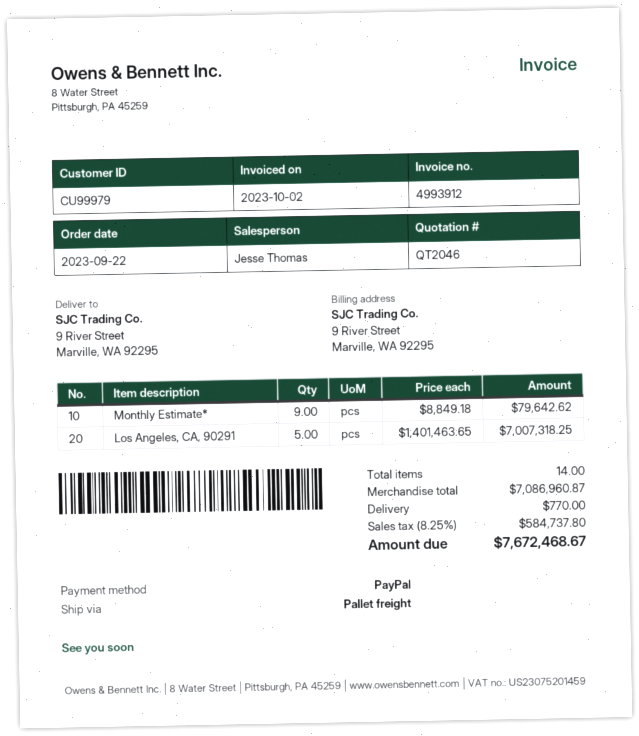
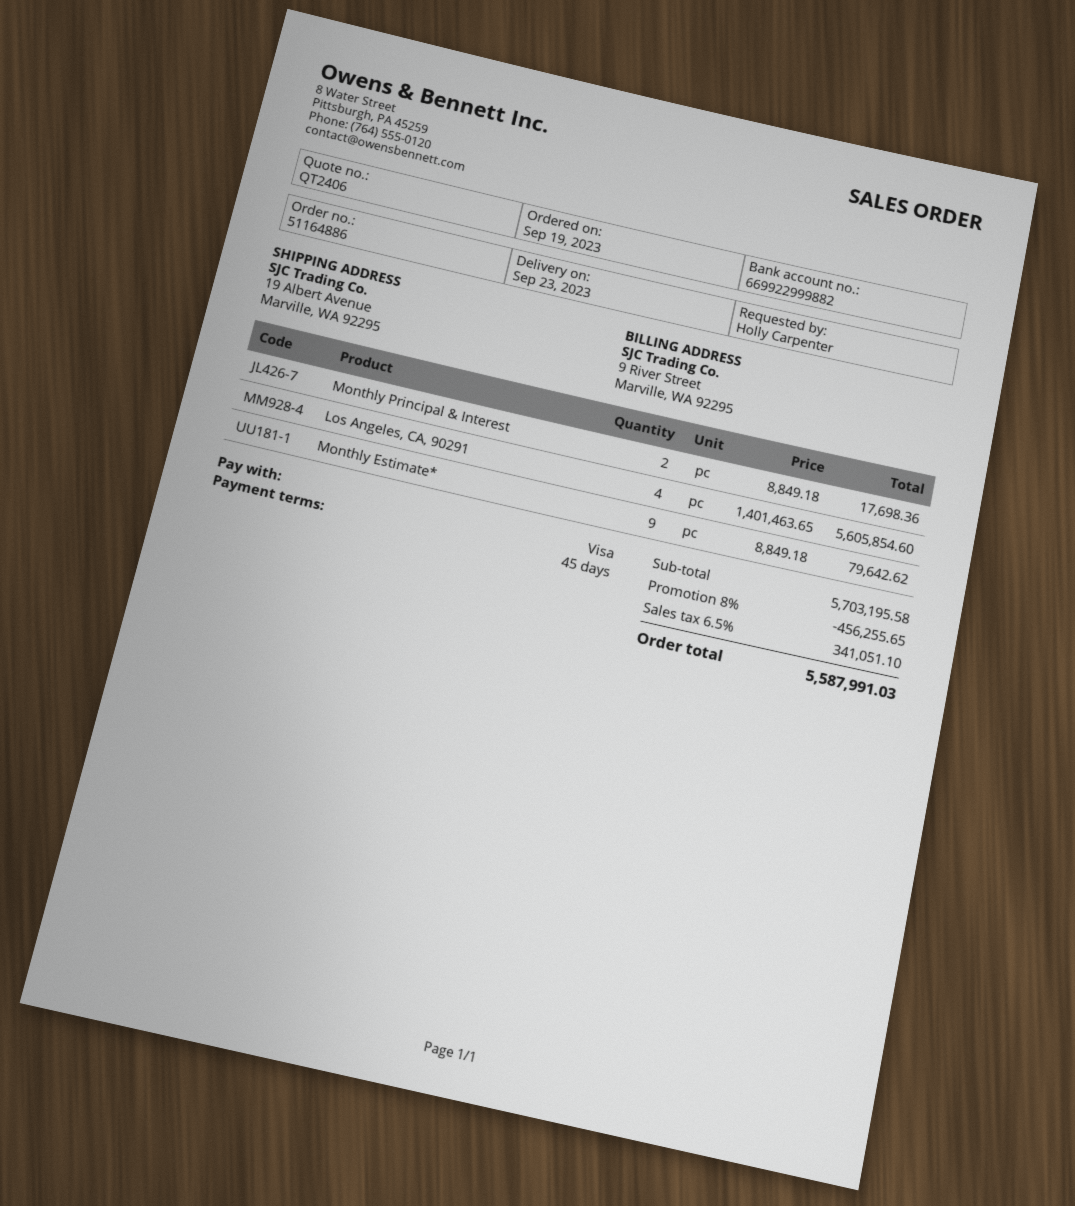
quote number: QT2046 -> QT2406
order date: 2023-09-22 -> 2023-09-19
payment method: PayPal -> Visa
ship to: 9 River Street, Marville, WA 92295 -> 19 Albert Avenue, Marville, WA 92295
Los Angeles, CA, 90291: 5 x 1401463.65 = 7007318.25 -> 4 x 1401463.65 = 5605854.60
Monthly Principal & Interest: none -> 2 x 8849.18 = 17698.36
subtotal: 7086960.87 -> 5703195.58
discount: none -> 8% = 456255.65
shipping: 770.00 -> none
tax: 8.25% = 584737.80 -> 6.5% = 341051.10
total: 7672468.67 -> 5587991.03

